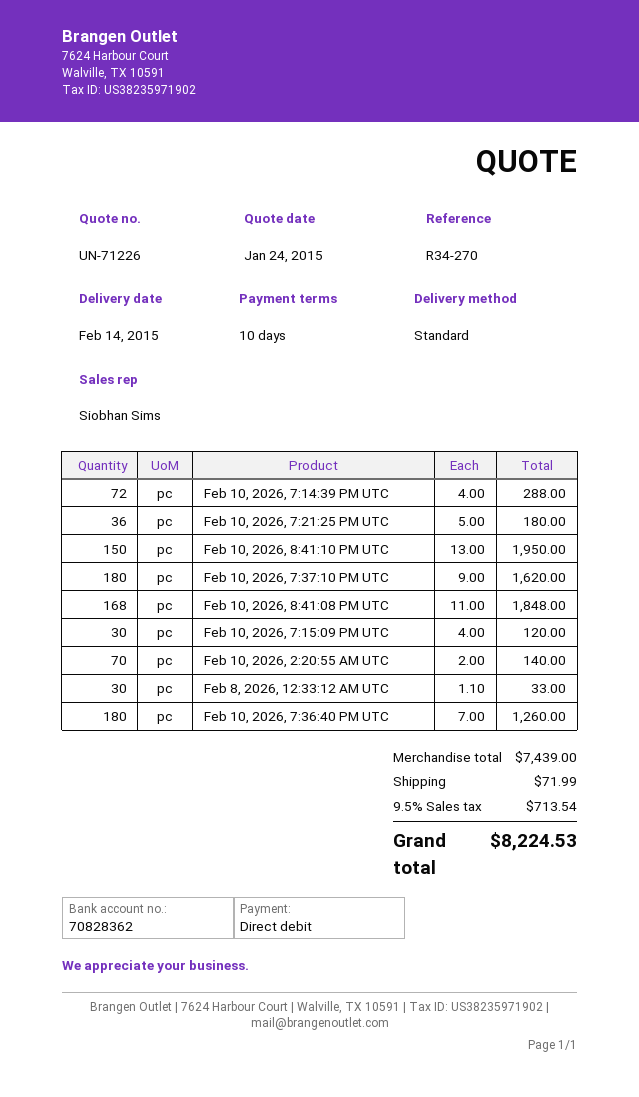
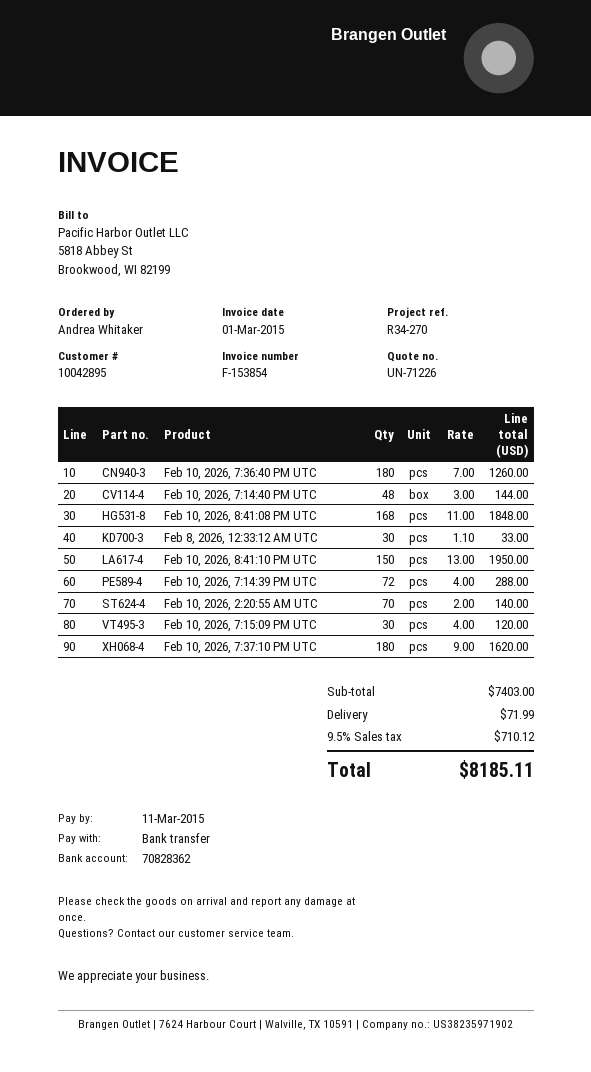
payment method: direct debit -> bank transfer
Feb 10, 2026, 7:21:25 PM UTC: 36 x 5.00 = 180.00 -> none
Feb 10, 2026, 7:14:40 PM UTC: none -> 48 x 3.00 = 144.00
subtotal: 7439.00 -> 7403.00
tax: 9.5% = 713.54 -> 9.5% = 710.12
total: 8224.53 -> 8185.11

